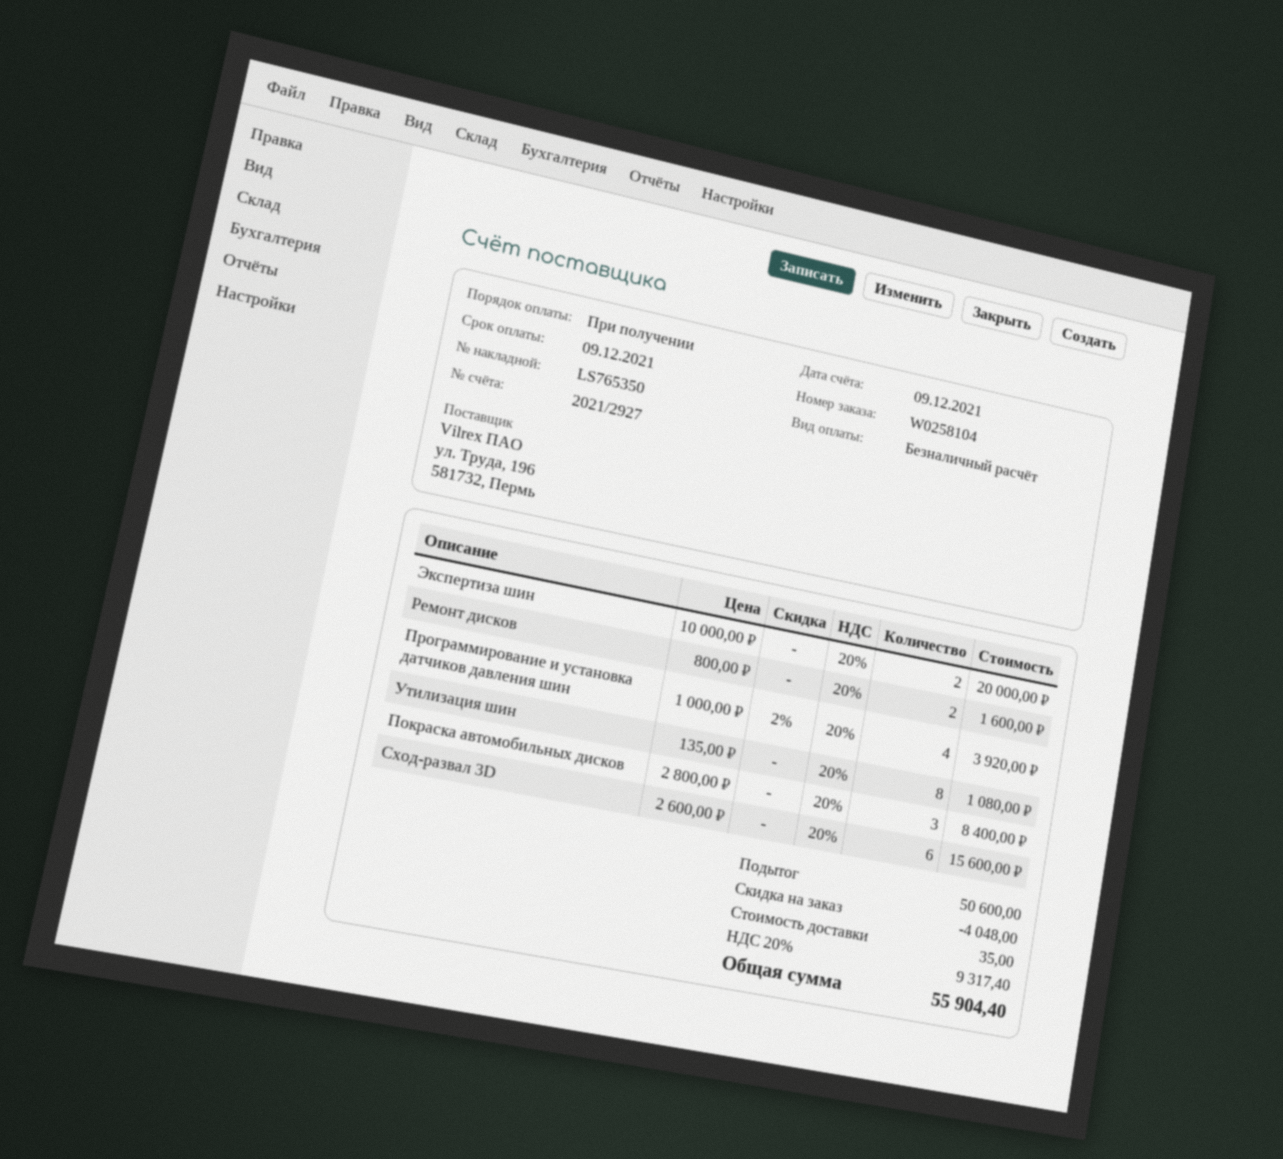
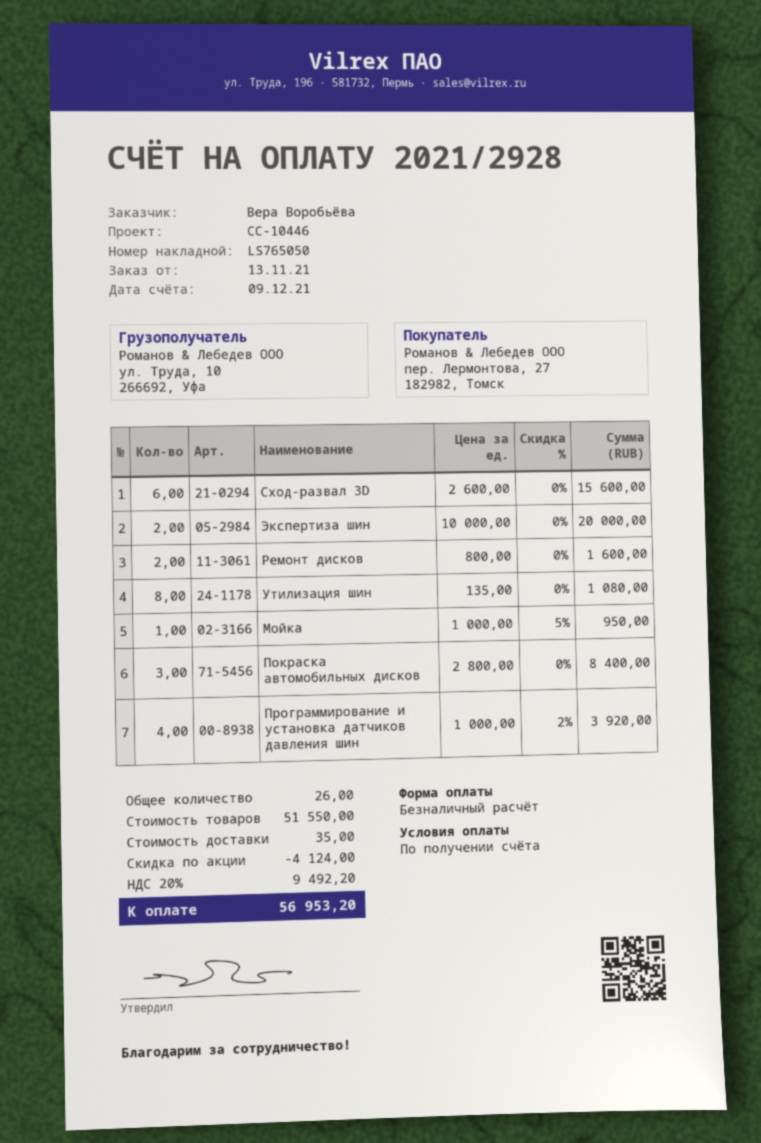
delivery note number: LS765350 -> LS765050
invoice number: 2021/2927 -> 2021/2928
Мойка: none -> 1 x 1000.00 - 5% = 950.00
subtotal: 50600.00 -> 51550.00
discount: 4048.00 -> 4124.00
tax: 20% = 9317.40 -> 20% = 9492.20
total: 55904.40 -> 56953.20

